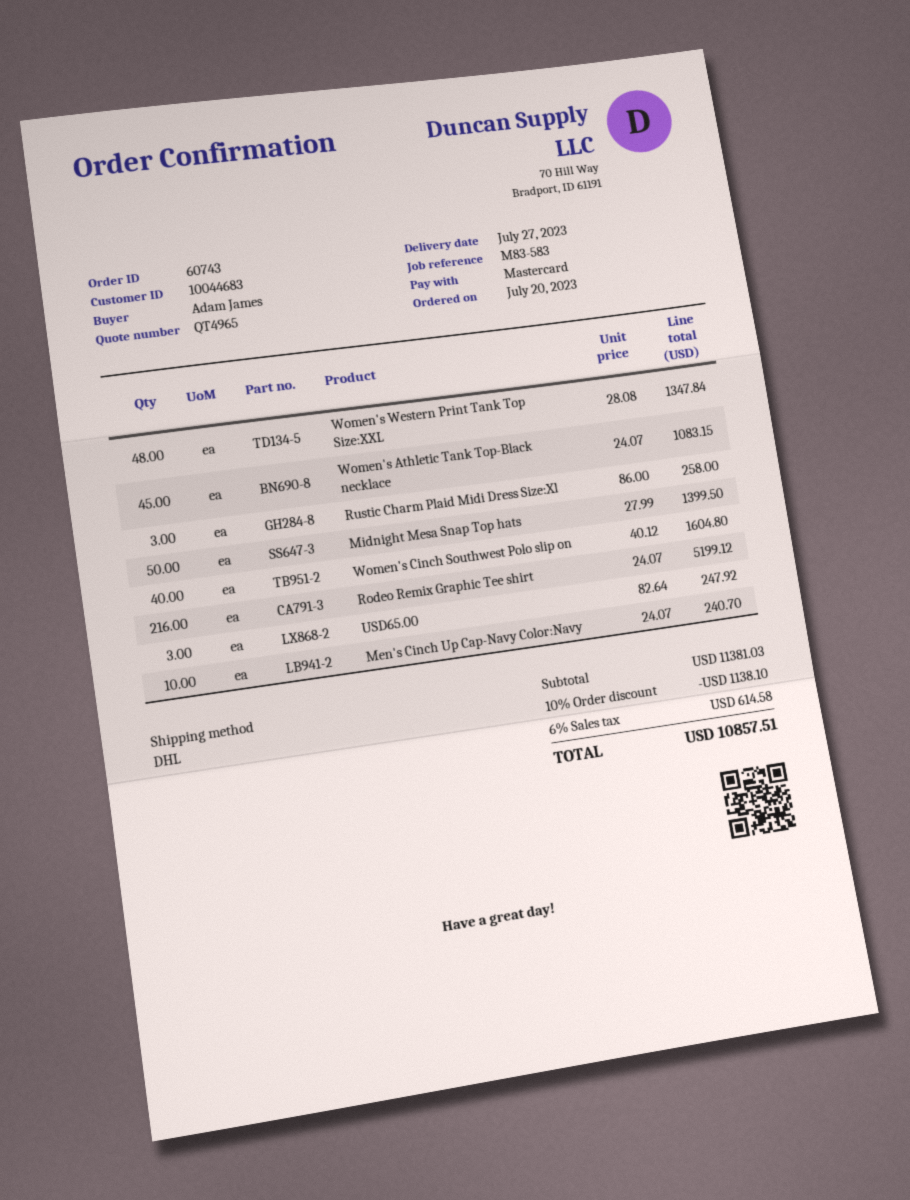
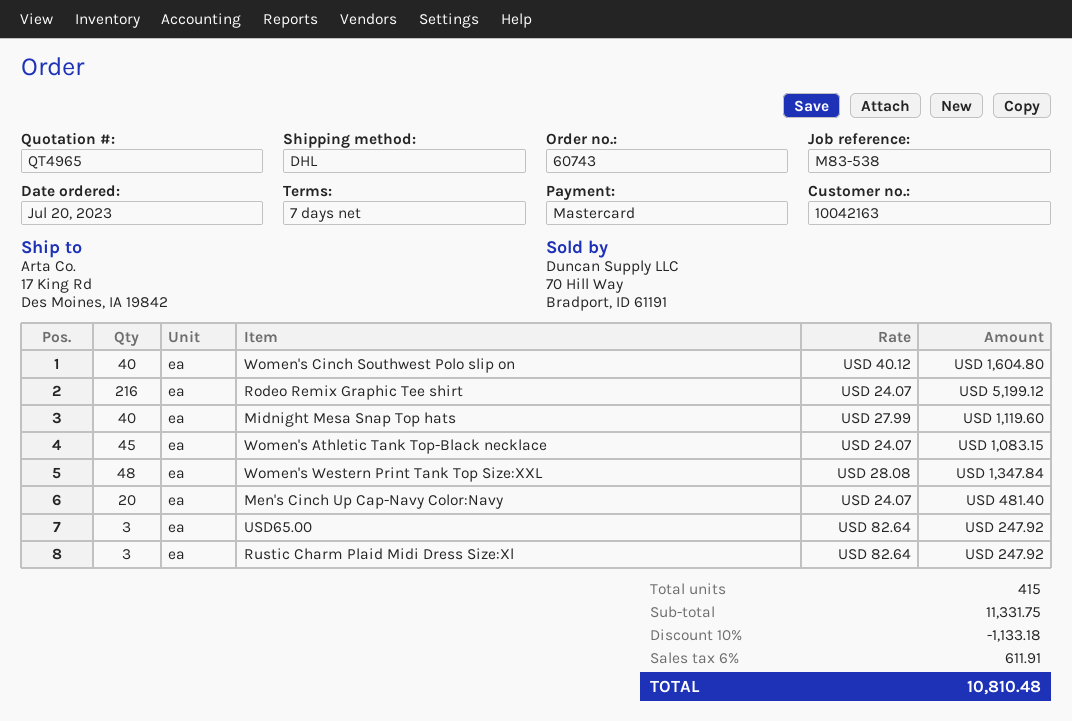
customer number: 10044683 -> 10042163
reference: M83-583 -> M83-538
Rustic Charm Plaid Midi Dress Size:Xl: 3 x 86.00 = 258.00 -> 3 x 82.64 = 247.92
Midnight Mesa Snap Top hats: 50 x 27.99 = 1399.50 -> 40 x 27.99 = 1119.60
Men's Cinch Up Cap-Navy Color:Navy: 10 x 24.07 = 240.70 -> 20 x 24.07 = 481.40
subtotal: 11381.03 -> 11331.75
discount: 10% = 1138.10 -> 10% = 1133.18
tax: 6% = 614.58 -> 6% = 611.91
total: 10857.51 -> 10810.48

